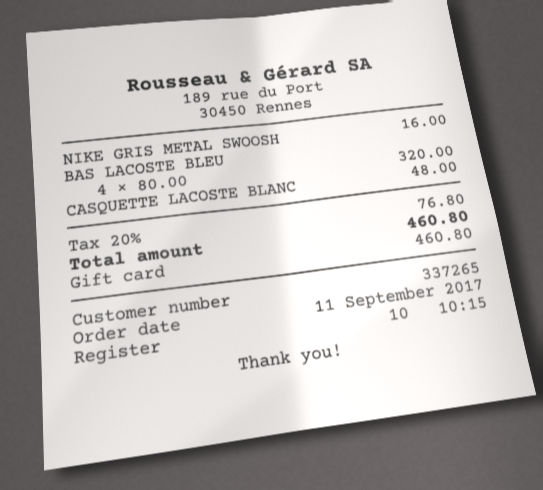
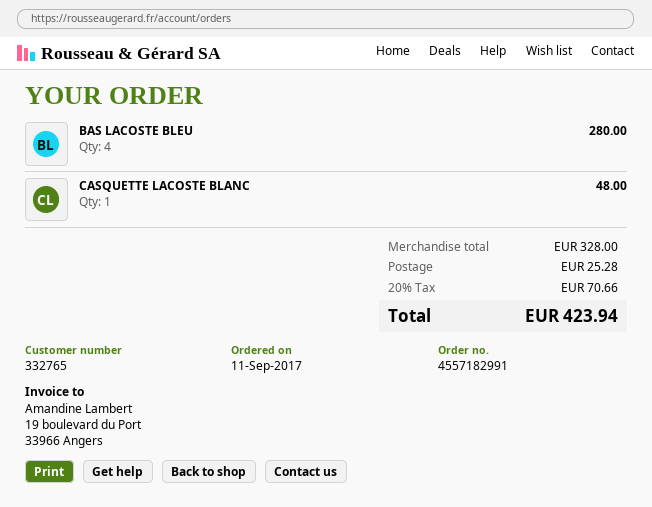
customer number: 337265 -> 332765
NIKE GRIS METAL SWOOSH: 1 for 16.00 -> none
BAS LACOSTE BLEU: 4 for 320.00 -> 4 for 280.00
shipping: none -> 25.28
tax: 20% = 76.80 -> 20% = 70.66
total: 460.80 -> 423.94

